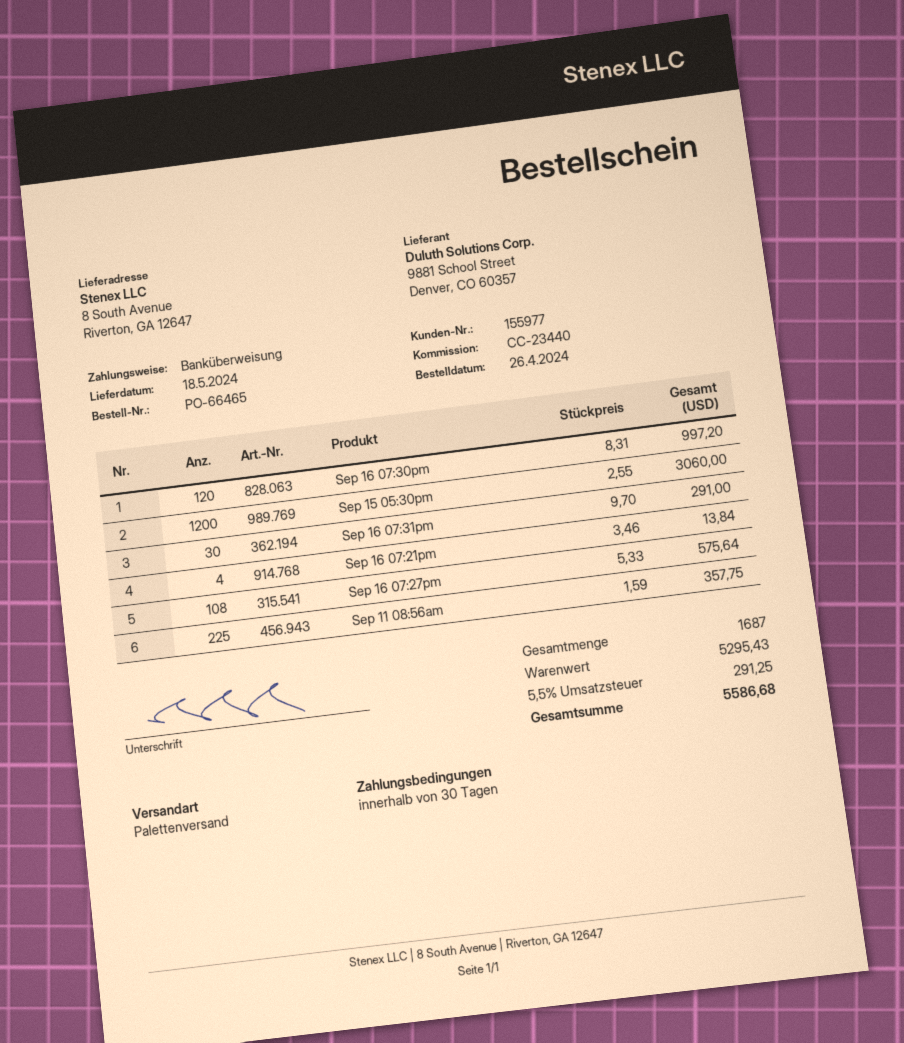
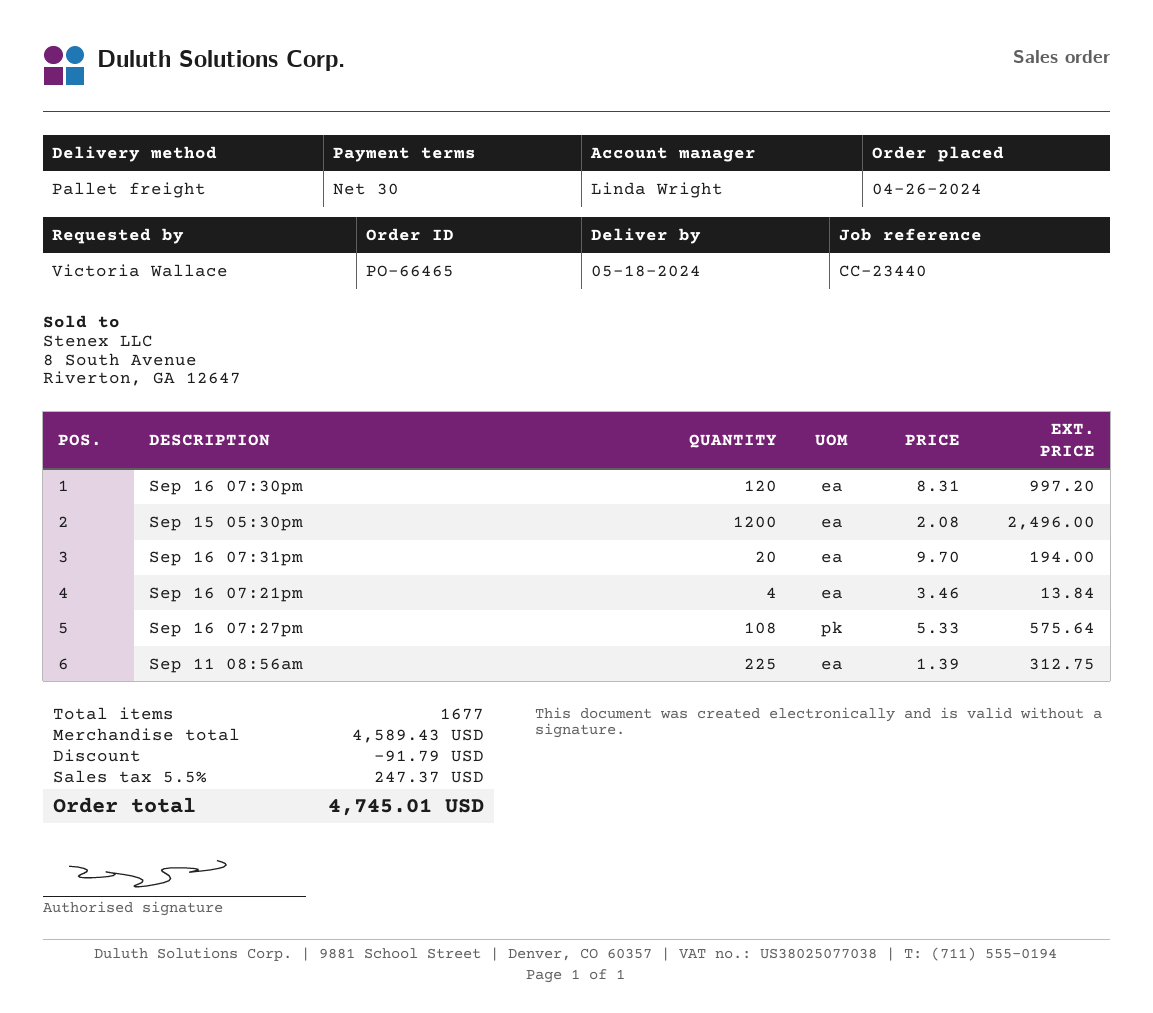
Sep 15 05:30pm: 1200 x 2.55 = 3060.00 -> 1200 x 2.08 = 2496.00
Sep 16 07:31pm: 30 x 9.70 = 291.00 -> 20 x 9.70 = 194.00
Sep 11 08:56am: 225 x 1.59 = 357.75 -> 225 x 1.39 = 312.75
total quantity: 1687 -> 1677
subtotal: 5295.43 -> 4589.43
discount: none -> 91.79
tax: 5.5% = 291.25 -> 5.5% = 247.37
total: 5586.68 -> 4745.01

